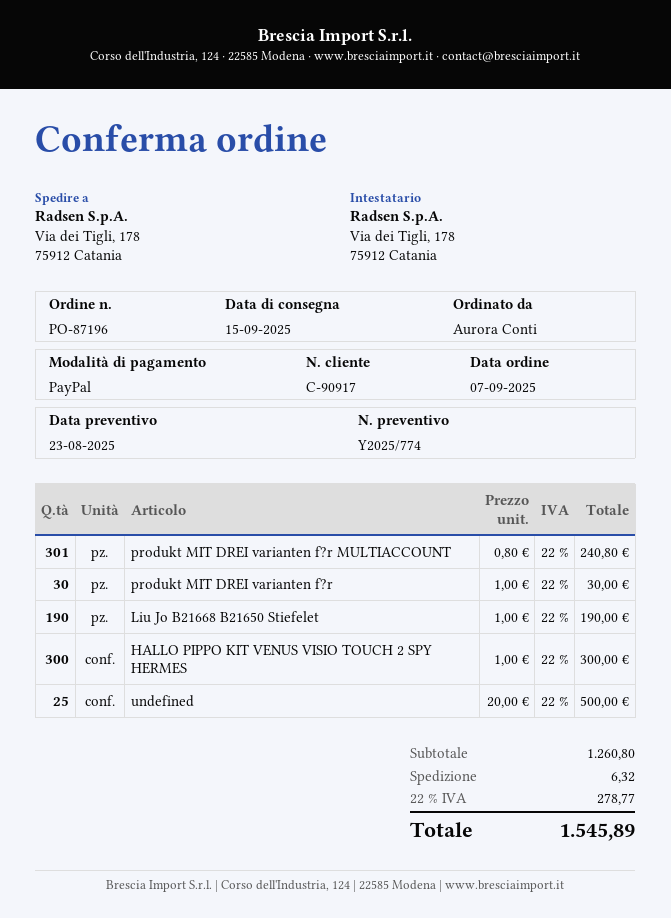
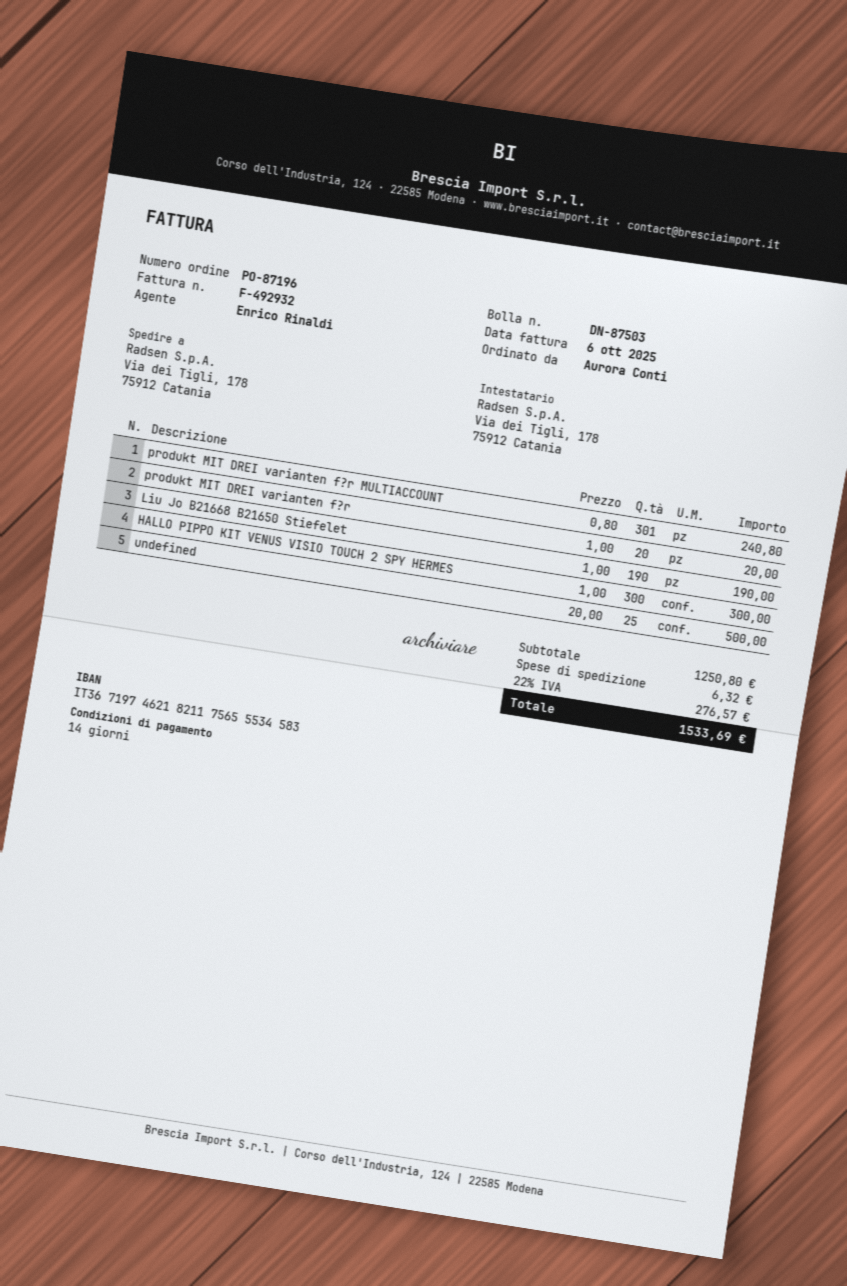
produkt MIT DREI varianten f?r: 30 x 1.00 = 30.00 -> 20 x 1.00 = 20.00
subtotal: 1260.80 -> 1250.80
tax: 22% = 278.77 -> 22% = 276.57
total: 1545.89 -> 1533.69

